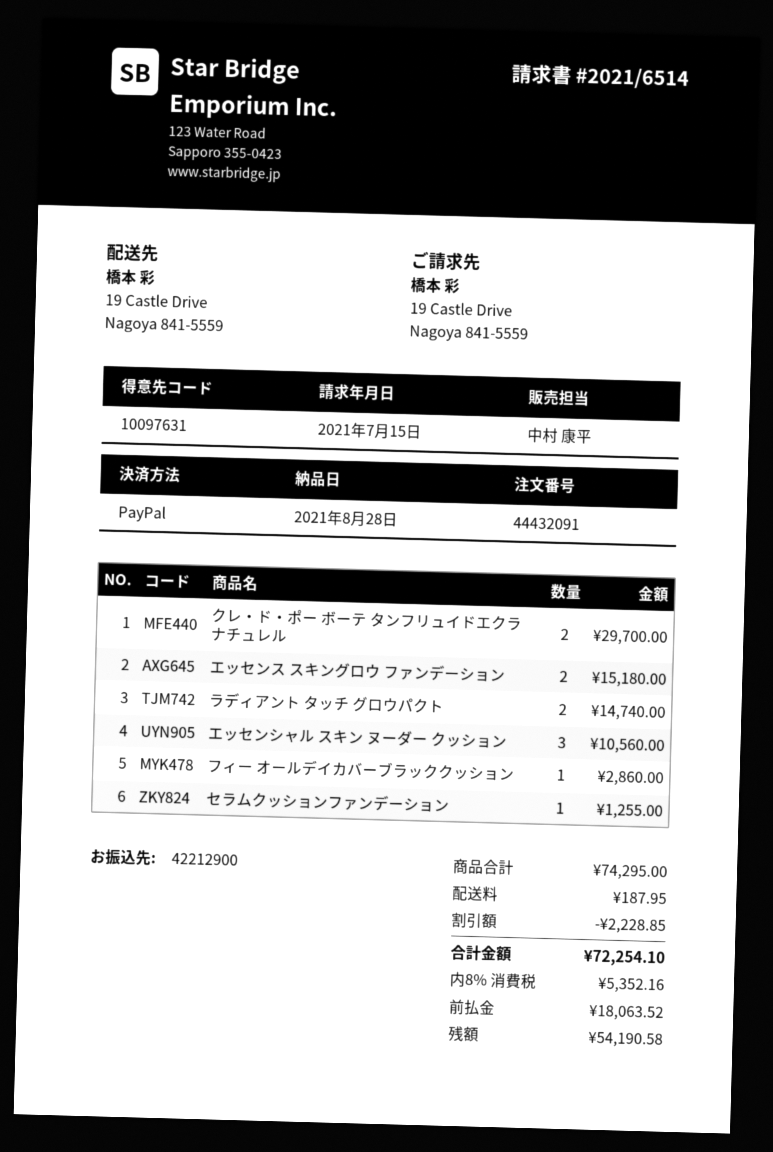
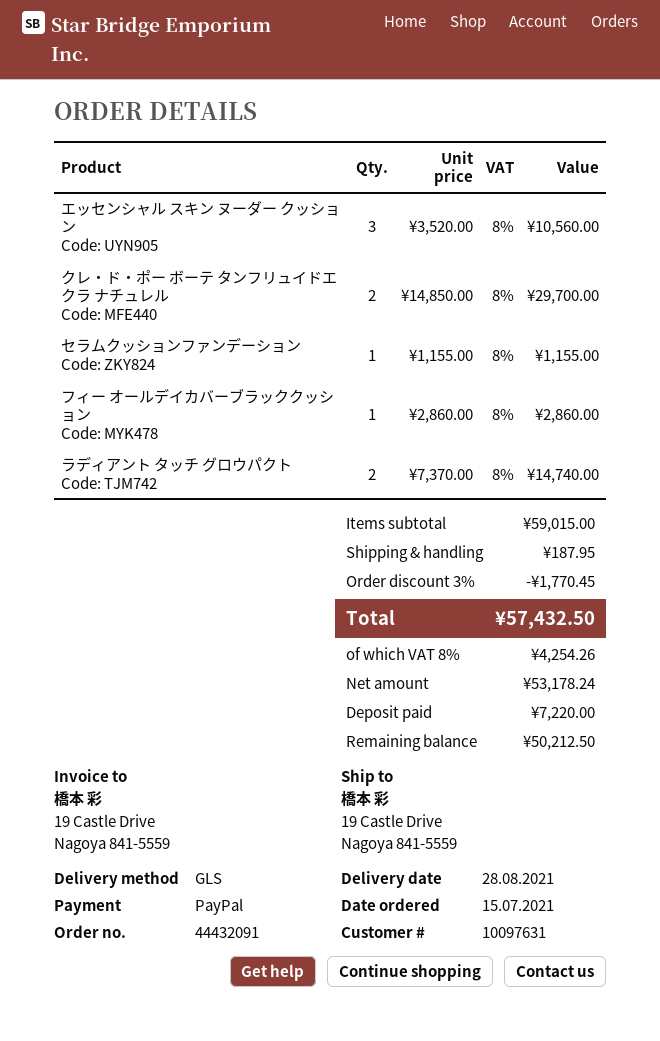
エッセンス スキングロウ ファンデーション: 2 for 15180.00 -> none
セラムクッションファンデーション: 1 for 1255.00 -> 1 for 1155.00
subtotal: 74295.00 -> 59015.00
discount: 2228.85 -> 1770.45
tax: 8% = 5352.16 -> 8% = 4254.26
total: 72254.10 -> 57432.50
deposit: 18063.52 -> 7220.00
balance: 54190.58 -> 50212.50

